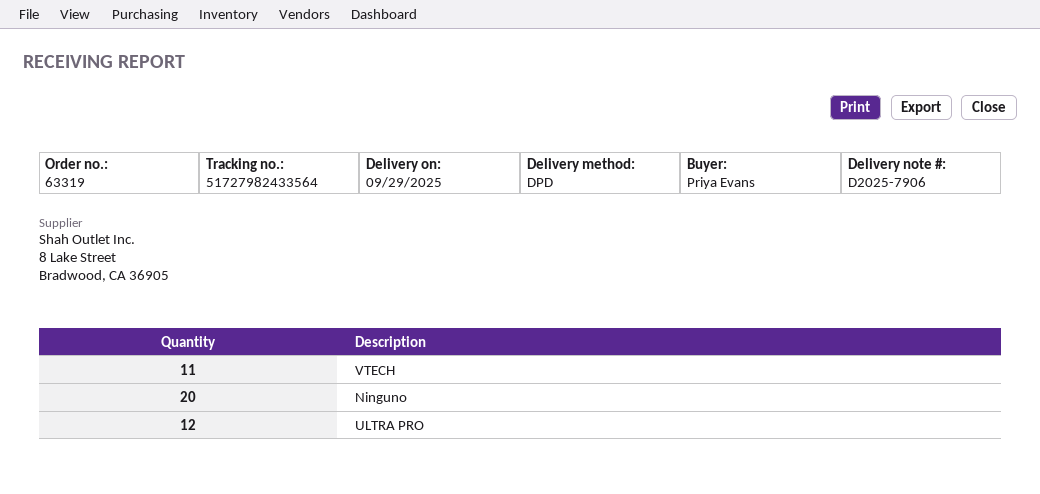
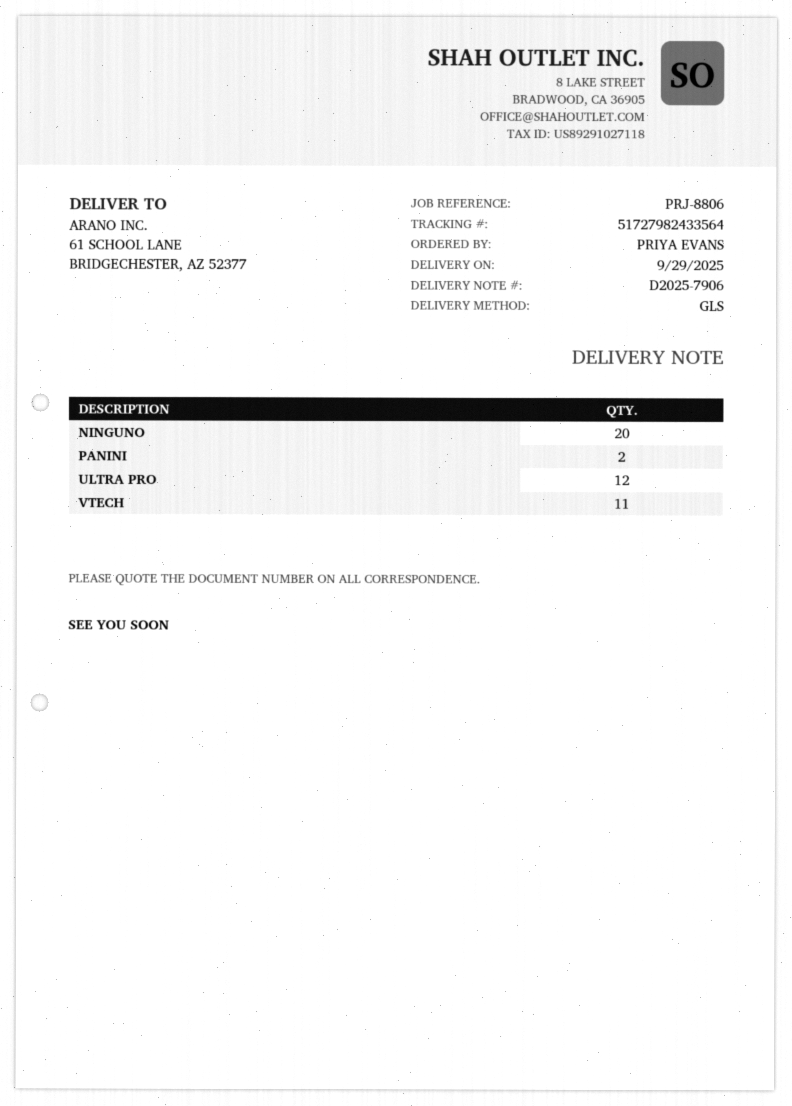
shipping method: DPD -> GLS
PANINI: none -> 2

